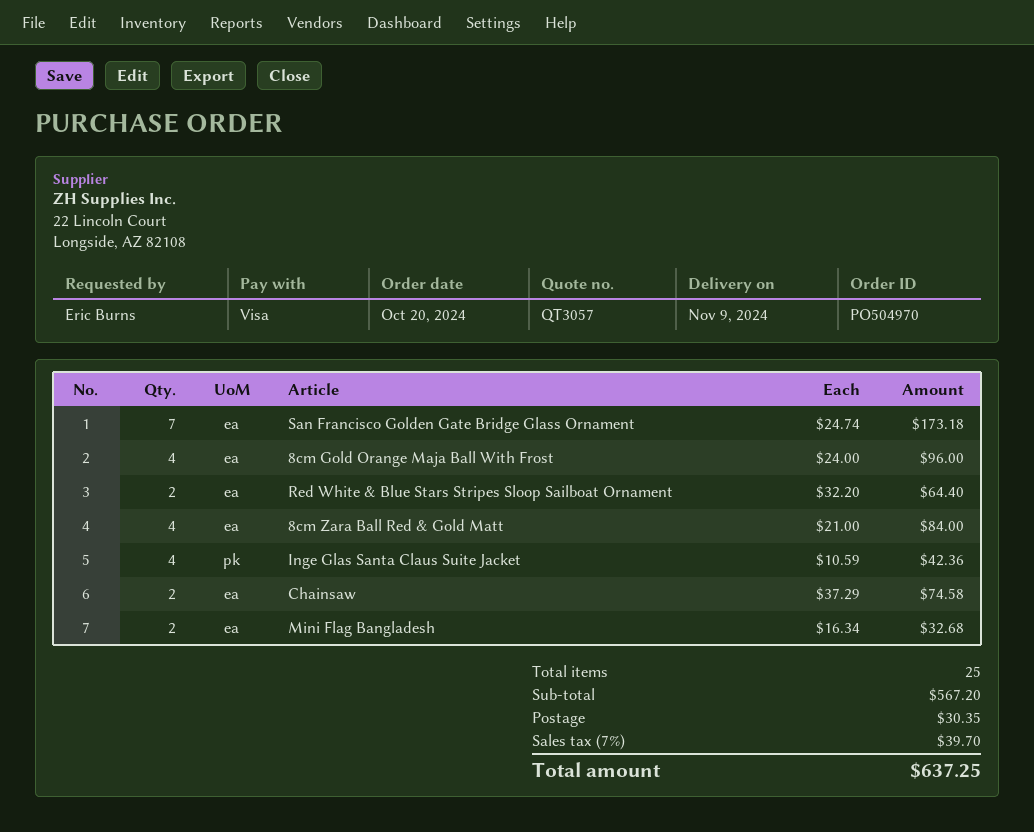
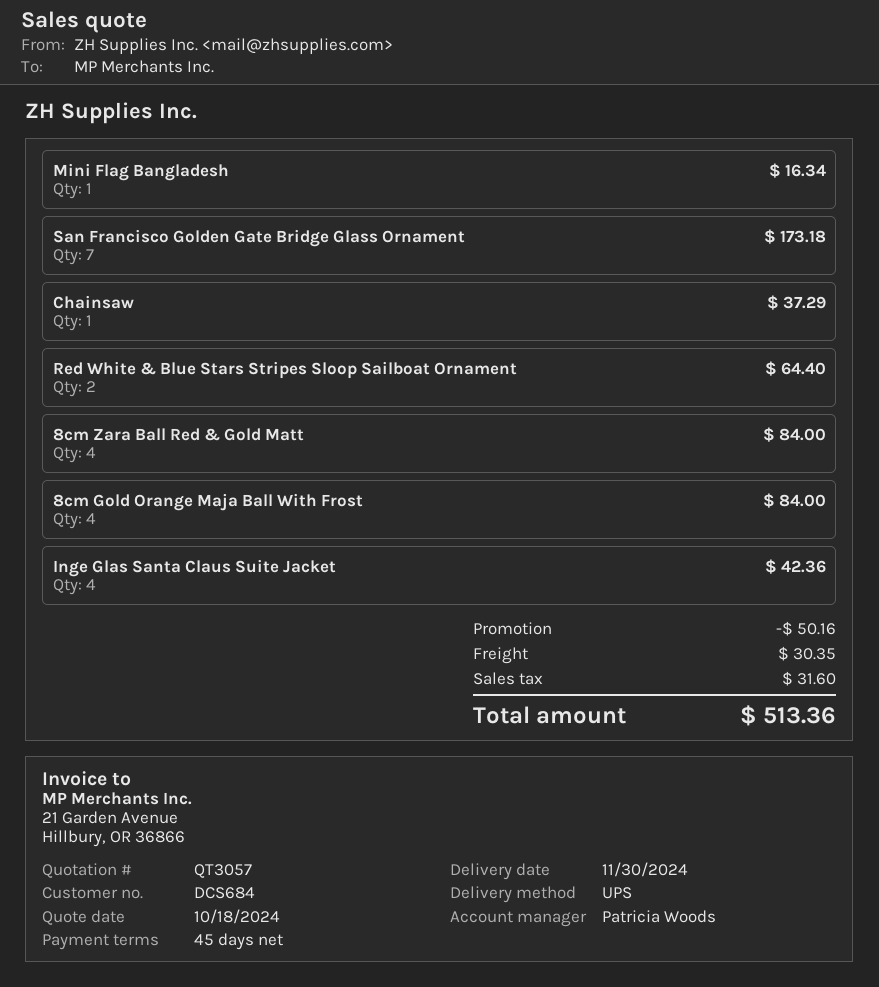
delivery date: 2024-11-09 -> 2024-11-30
8cm Gold Orange Maja Ball With Frost: 4 for 96.00 -> 4 for 84.00
Chainsaw: 2 for 74.58 -> 1 for 37.29
Mini Flag Bangladesh: 2 for 32.68 -> 1 for 16.34
discount: none -> 50.16
tax: 39.70 -> 31.60
total: 637.25 -> 513.36

